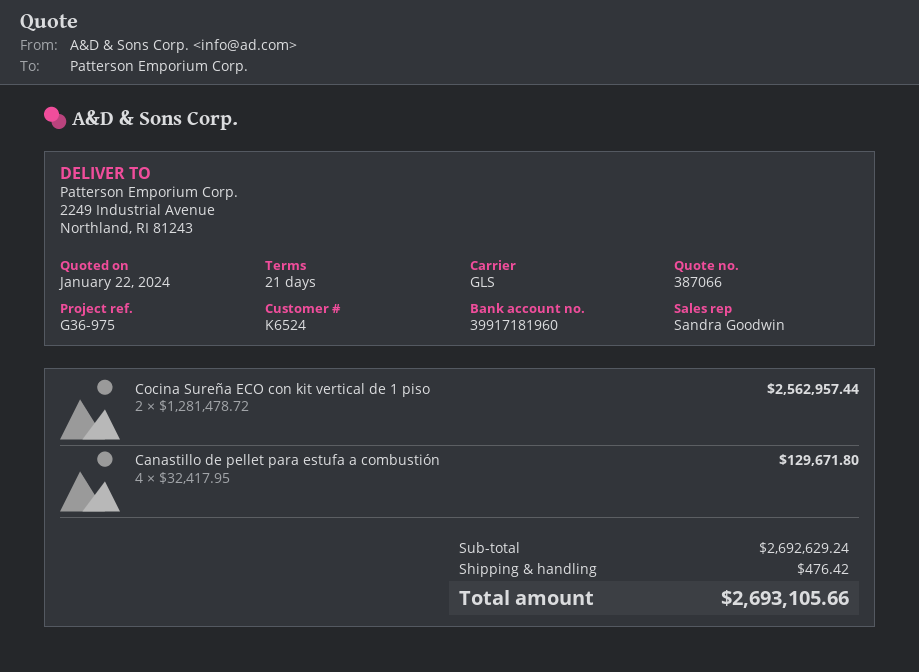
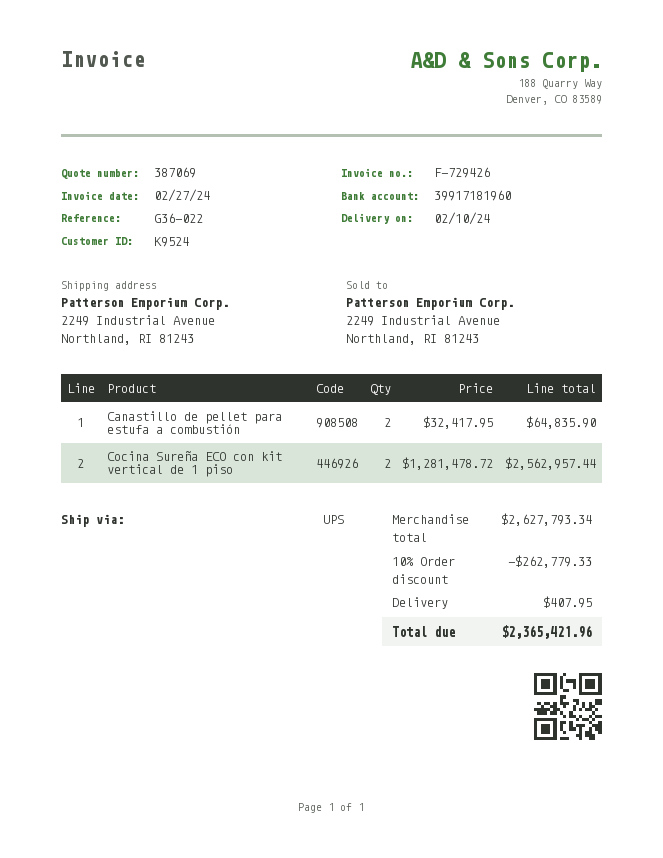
quote number: 387066 -> 387069
customer number: K6524 -> K9524
reference: G36-975 -> G36-022
shipping method: GLS -> UPS
Canastillo de pellet para estufa a combustión: 4 x 32417.95 = 129671.80 -> 2 x 32417.95 = 64835.90
subtotal: 2692629.24 -> 2627793.34
discount: none -> 10% = 262779.33
shipping: 476.42 -> 407.95
total: 2693105.66 -> 2365421.96

